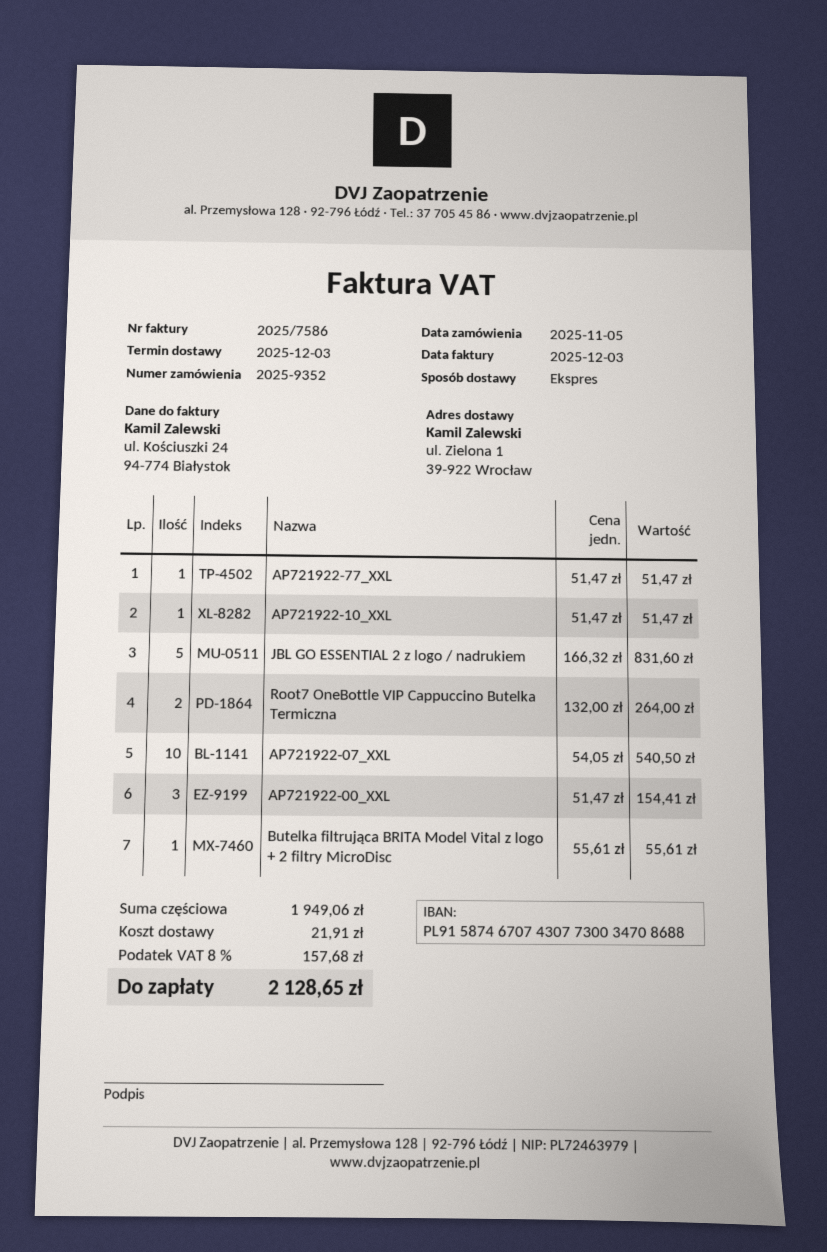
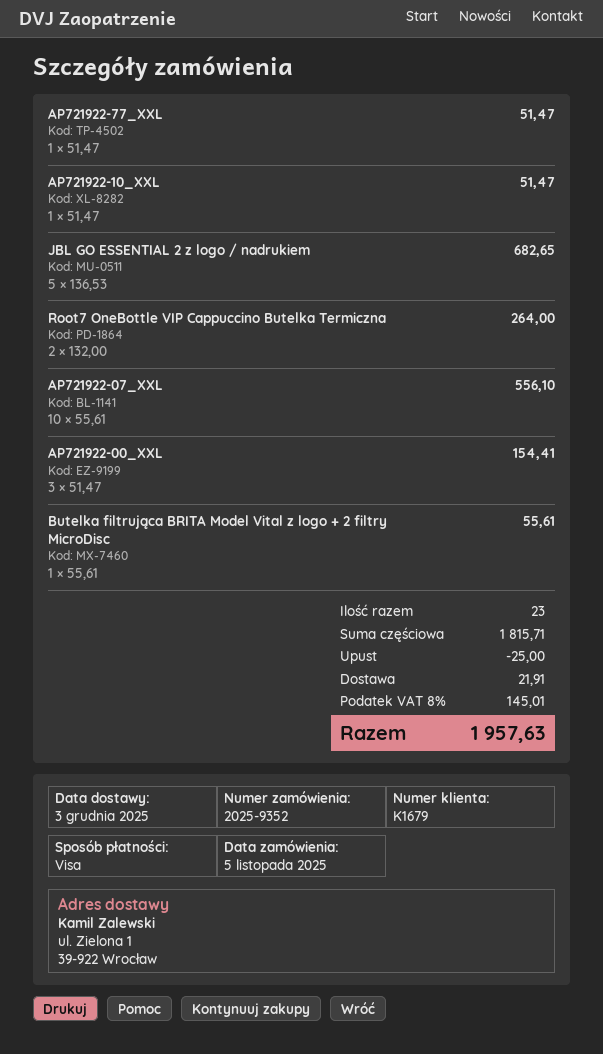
JBL GO ESSENTIAL 2 z logo / nadrukiem: 5 x 166.32 = 831.60 -> 5 x 136.53 = 682.65
AP721922-07_XXL: 10 x 54.05 = 540.50 -> 10 x 55.61 = 556.10
subtotal: 1949.06 -> 1815.71
discount: none -> 25.00
tax: 8% = 157.68 -> 8% = 145.01
total: 2128.65 -> 1957.63

